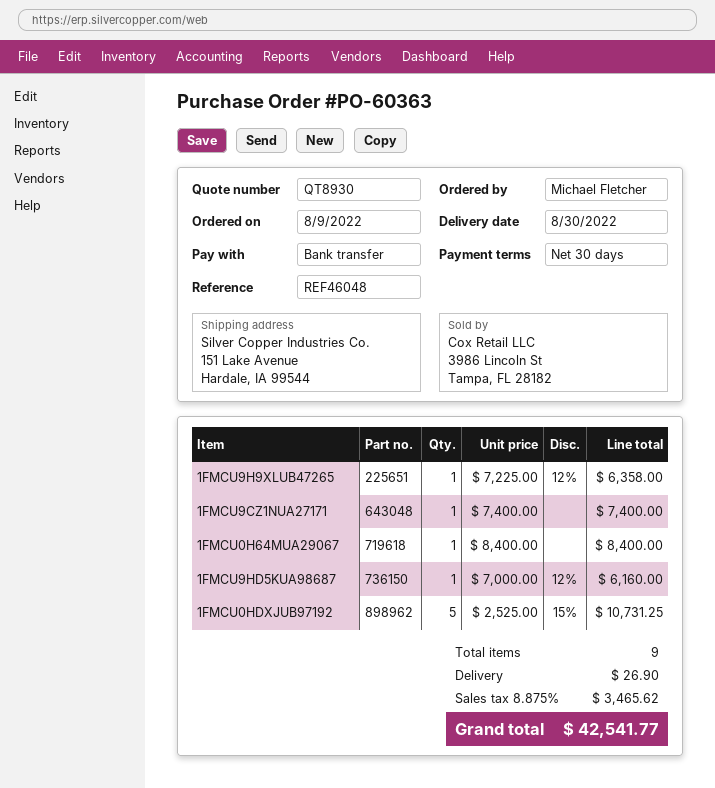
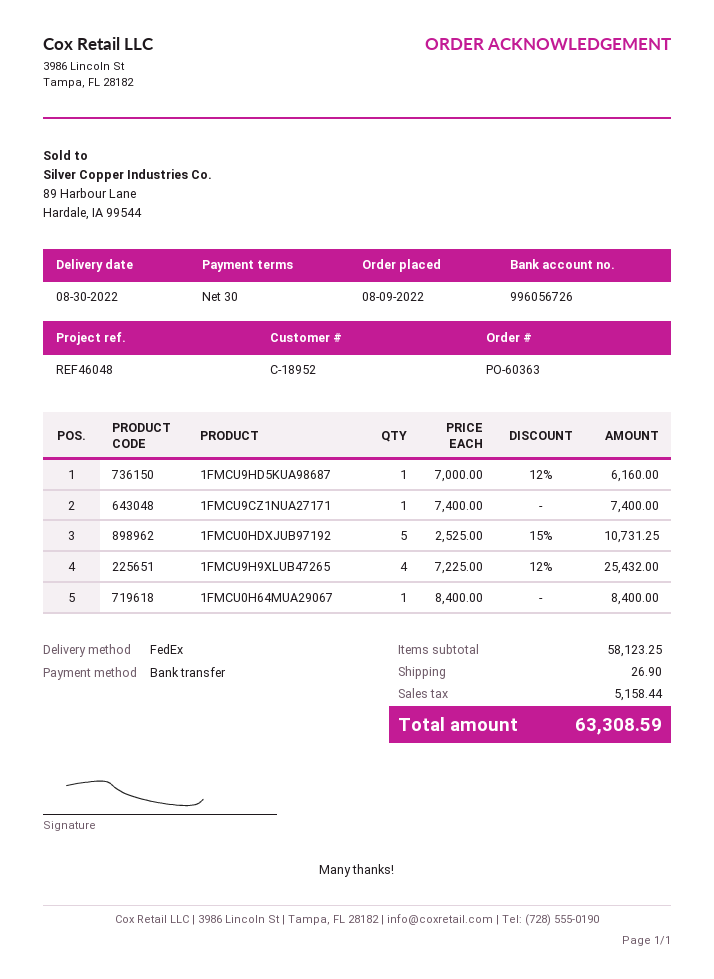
1FMCU9H9XLUB47265: 1 x 7225.00 - 12% = 6358.00 -> 4 x 7225.00 - 12% = 25432.00
tax: 3465.62 -> 5158.44
total: 42541.77 -> 63308.59

